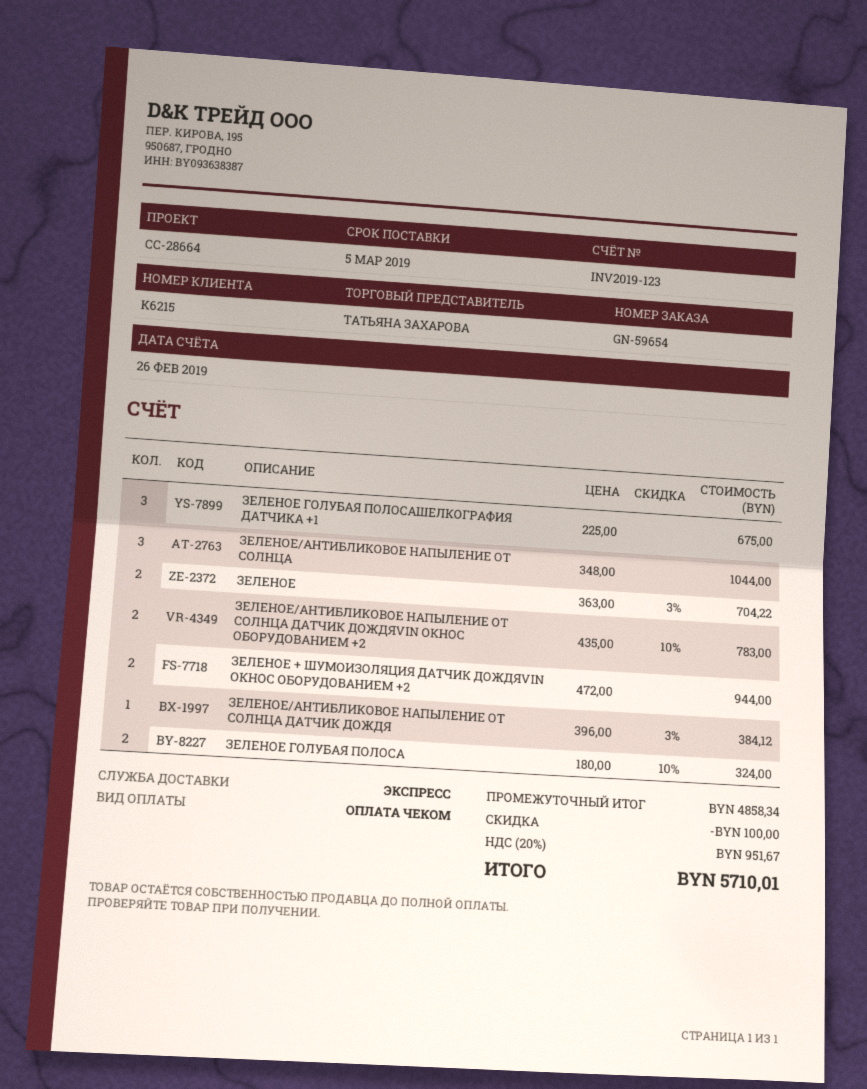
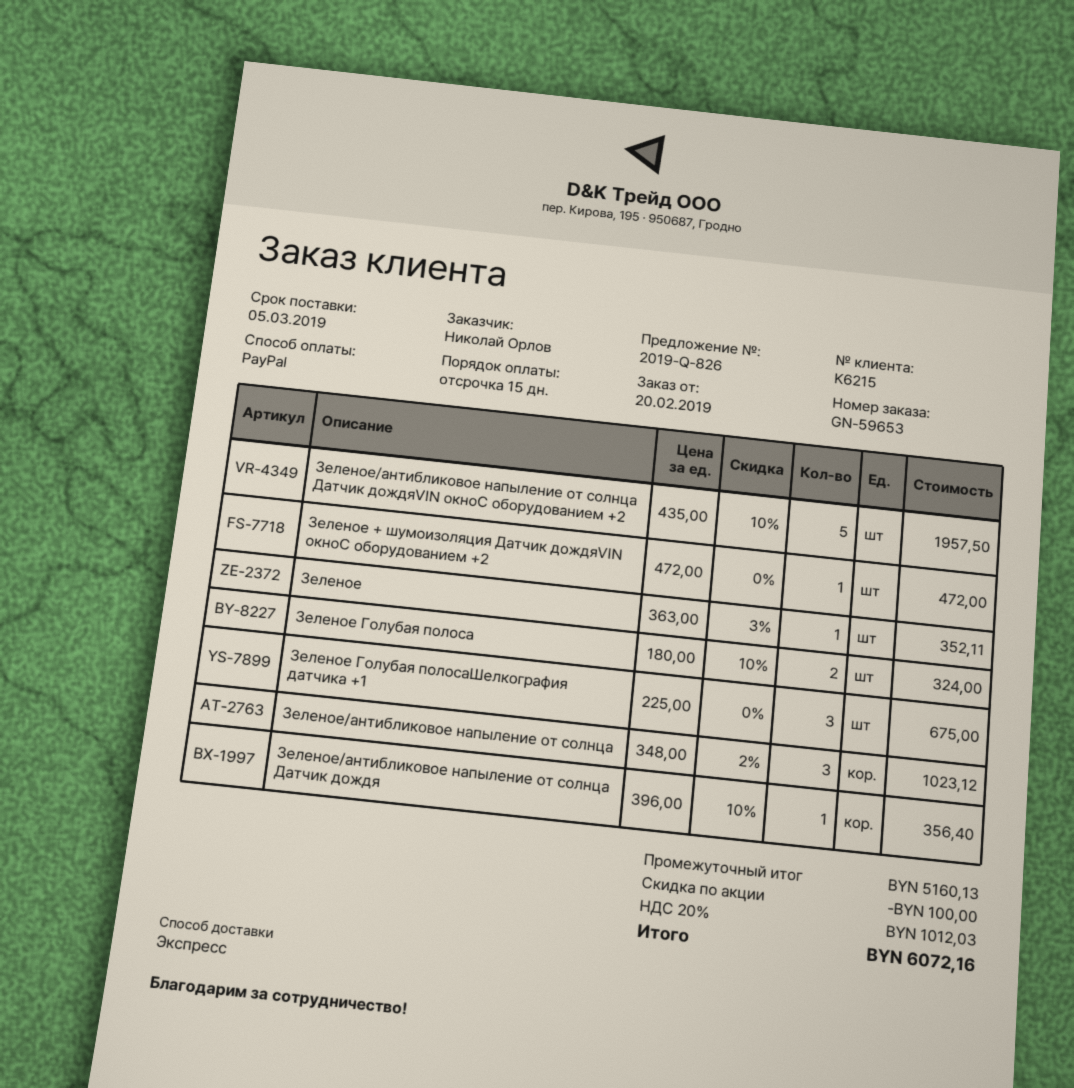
order number: GN-59654 -> GN-59653
payment method: cheque -> PayPal
ЗЕЛЕНОЕ/АНТИБЛИКОВОЕ НАПЫЛЕНИЕ ОТ СОЛНЦА: 3 x 348.00 = 1044.00 -> 3 x 348.00 - 2% = 1023.12
ЗЕЛЕНОЕ: 2 x 363.00 - 3% = 704.22 -> 1 x 363.00 - 3% = 352.11
ЗЕЛЕНОЕ/АНТИБЛИКОВОЕ НАПЫЛЕНИЕ ОТ СОЛНЦА ДАТЧИК ДОЖДЯVIN ОКНОС ОБОРУДОВАНИЕМ +2: 2 x 435.00 - 10% = 783.00 -> 5 x 435.00 - 10% = 1957.50
ЗЕЛЕНОЕ + ШУМОИЗОЛЯЦИЯ ДАТЧИК ДОЖДЯVIN ОКНОС ОБОРУДОВАНИЕМ +2: 2 x 472.00 = 944.00 -> 1 x 472.00 = 472.00
ЗЕЛЕНОЕ/АНТИБЛИКОВОЕ НАПЫЛЕНИЕ ОТ СОЛНЦА ДАТЧИК ДОЖДЯ: 1 x 396.00 - 3% = 384.12 -> 1 x 396.00 - 10% = 356.40
subtotal: 4858.34 -> 5160.13
tax: 20% = 951.67 -> 20% = 1012.03
total: 5710.01 -> 6072.16

